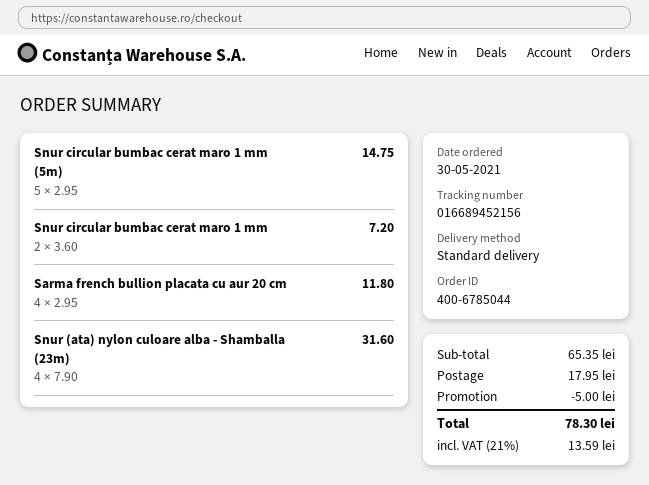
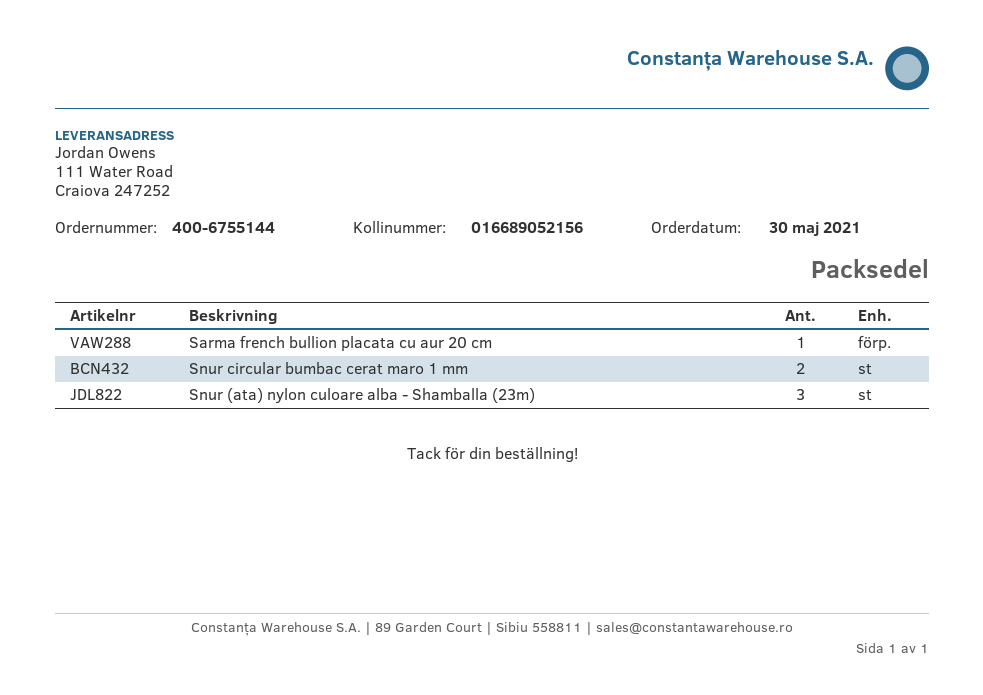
order number: 400-6785044 -> 400-6755144
tracking number: 016689452156 -> 016689052156
Snur circular bumbac cerat maro 1 mm (5m): 5 -> none
Sarma french bullion placata cu aur 20 cm: 4 -> 1
Snur (ata) nylon culoare alba - Shamballa (23m): 4 -> 3

